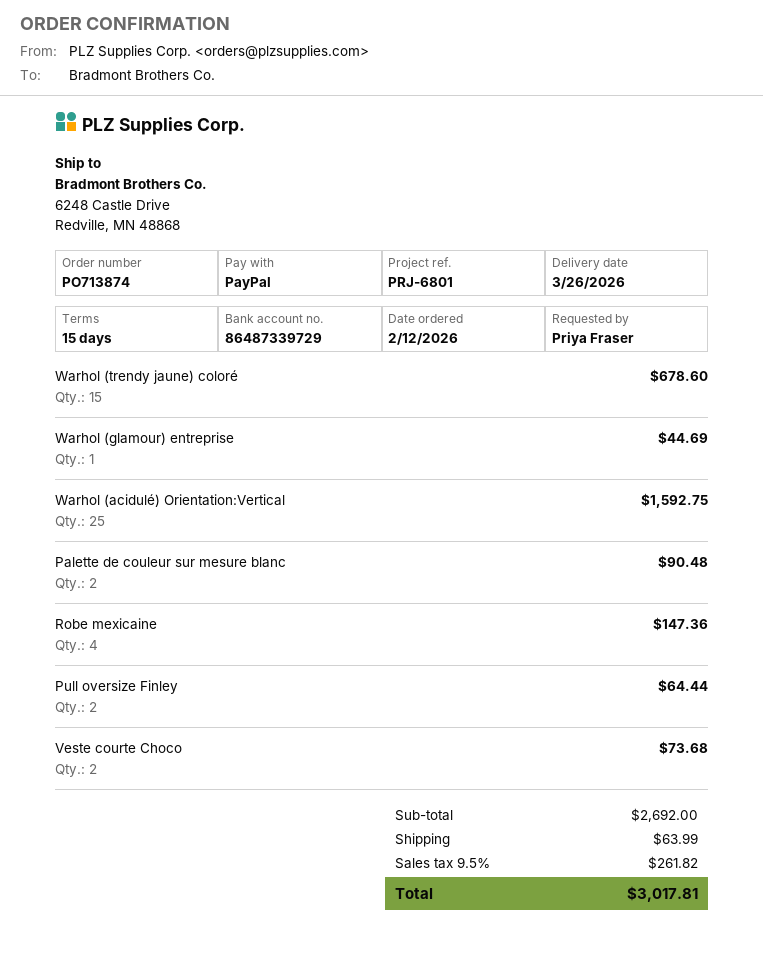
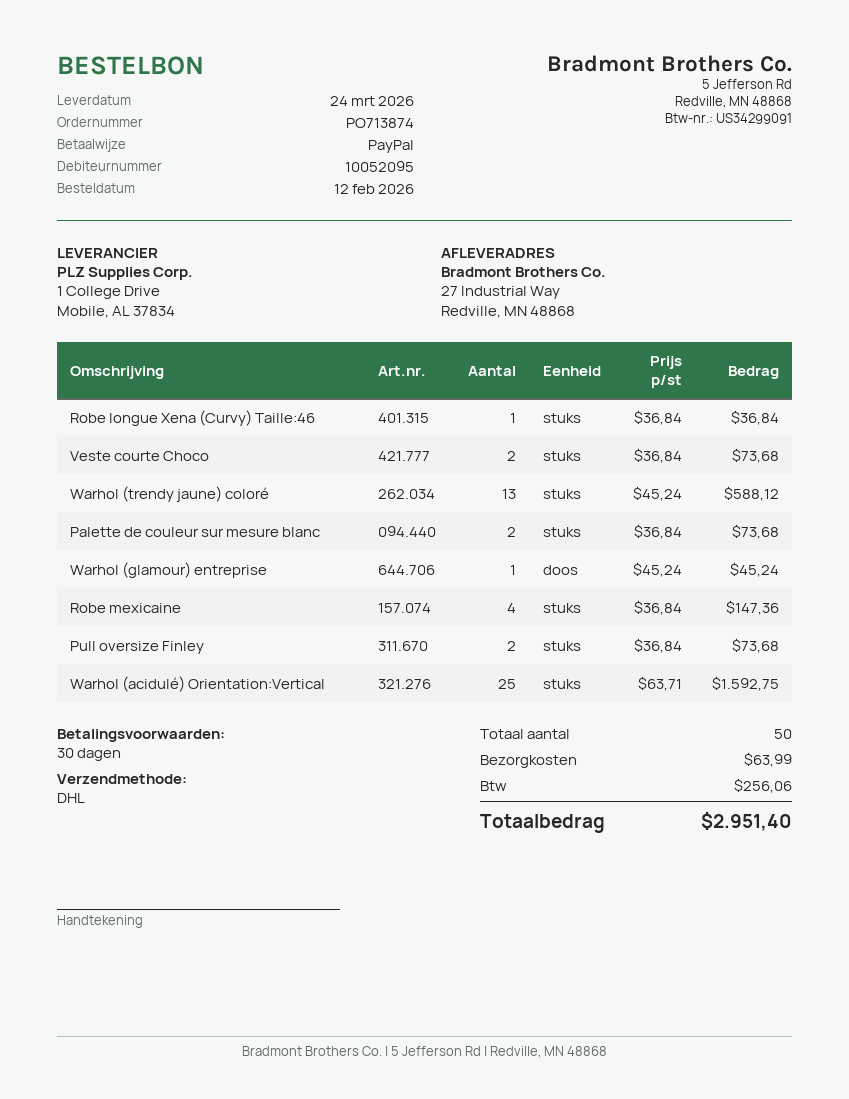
delivery date: 2026-03-26 -> 2026-03-24
payment terms: 15 days -> 30 days
ship to: 6248 Castle Drive, Redville, MN 48868 -> 27 Industrial Way, Redville, MN 48868
Warhol (trendy jaune) coloré: 15 for 678.60 -> 13 for 588.12
Warhol (glamour) entreprise: 1 for 44.69 -> 1 for 45.24
Palette de couleur sur mesure blanc: 2 for 90.48 -> 2 for 73.68
Pull oversize Finley: 2 for 64.44 -> 2 for 73.68
Robe longue Xena (Curvy) Taille:46: none -> 1 for 36.84
tax: 261.82 -> 256.06
total: 3017.81 -> 2951.40

